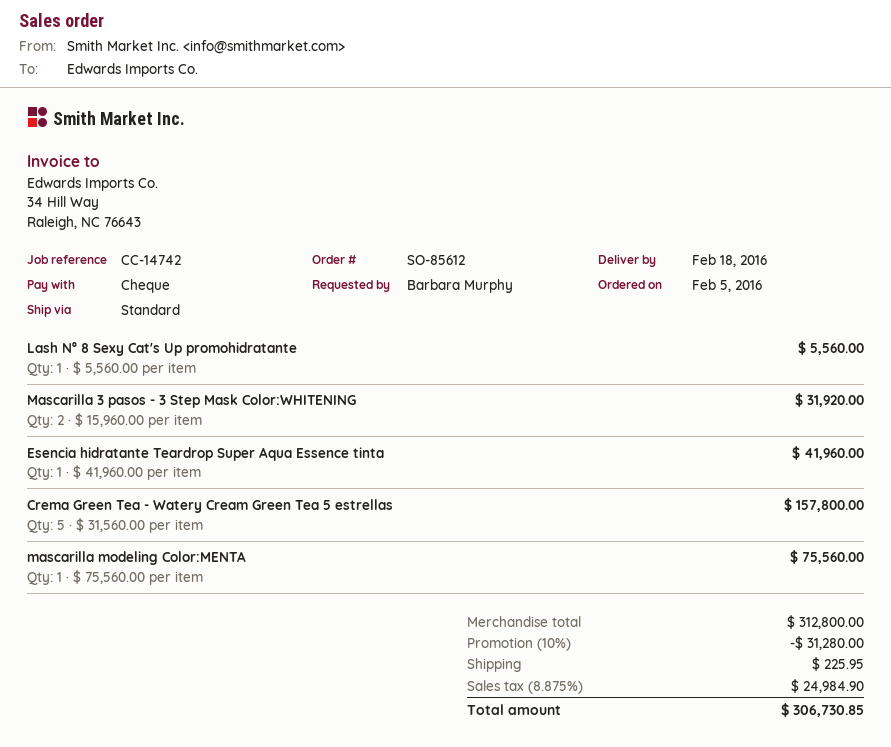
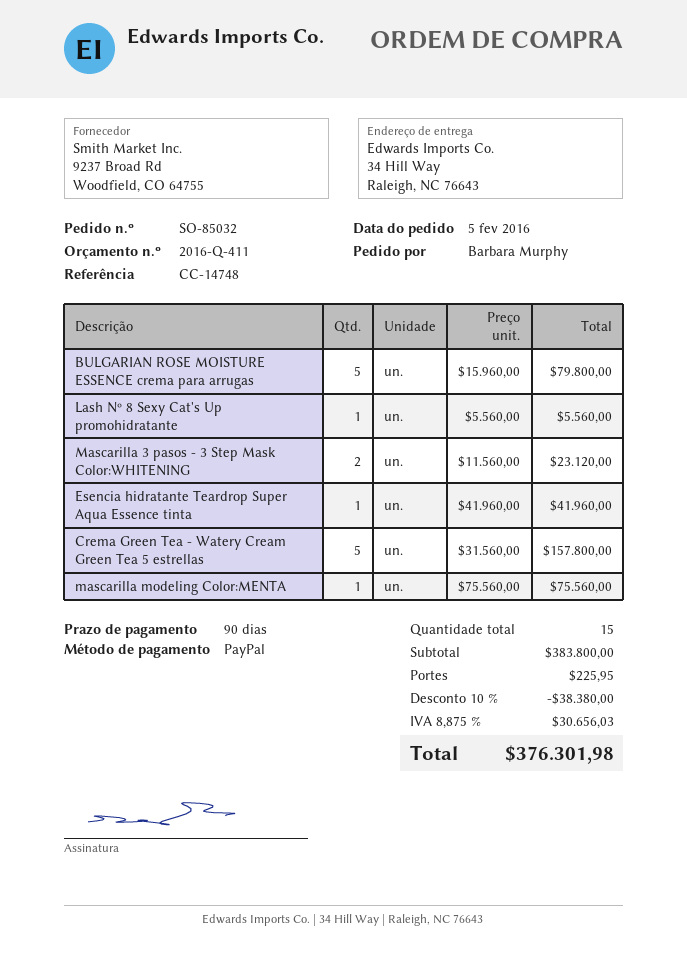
order number: SO-85612 -> SO-85032
reference: CC-14742 -> CC-14748
payment method: cheque -> PayPal
Mascarilla 3 pasos - 3 Step Mask Color:WHITENING: 2 x 15960.00 = 31920.00 -> 2 x 11560.00 = 23120.00
BULGARIAN ROSE MOISTURE ESSENCE crema para arrugas: none -> 5 x 15960.00 = 79800.00
subtotal: 312800.00 -> 383800.00
discount: 10% = 31280.00 -> 10% = 38380.00
tax: 8.875% = 24984.90 -> 8.875% = 30656.03
total: 306730.85 -> 376301.98

